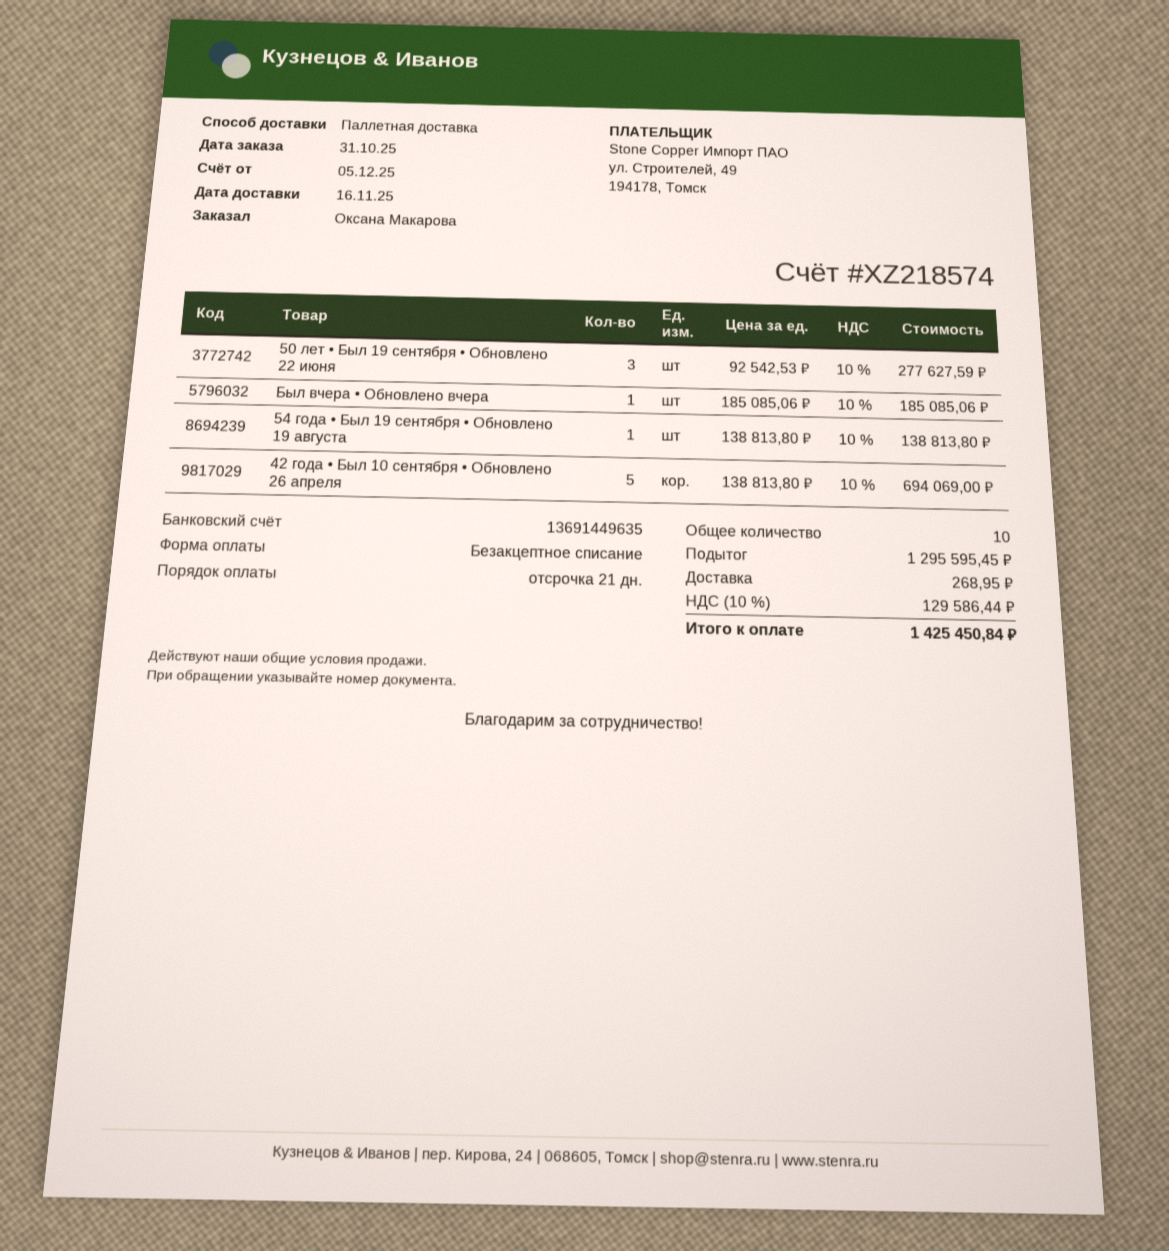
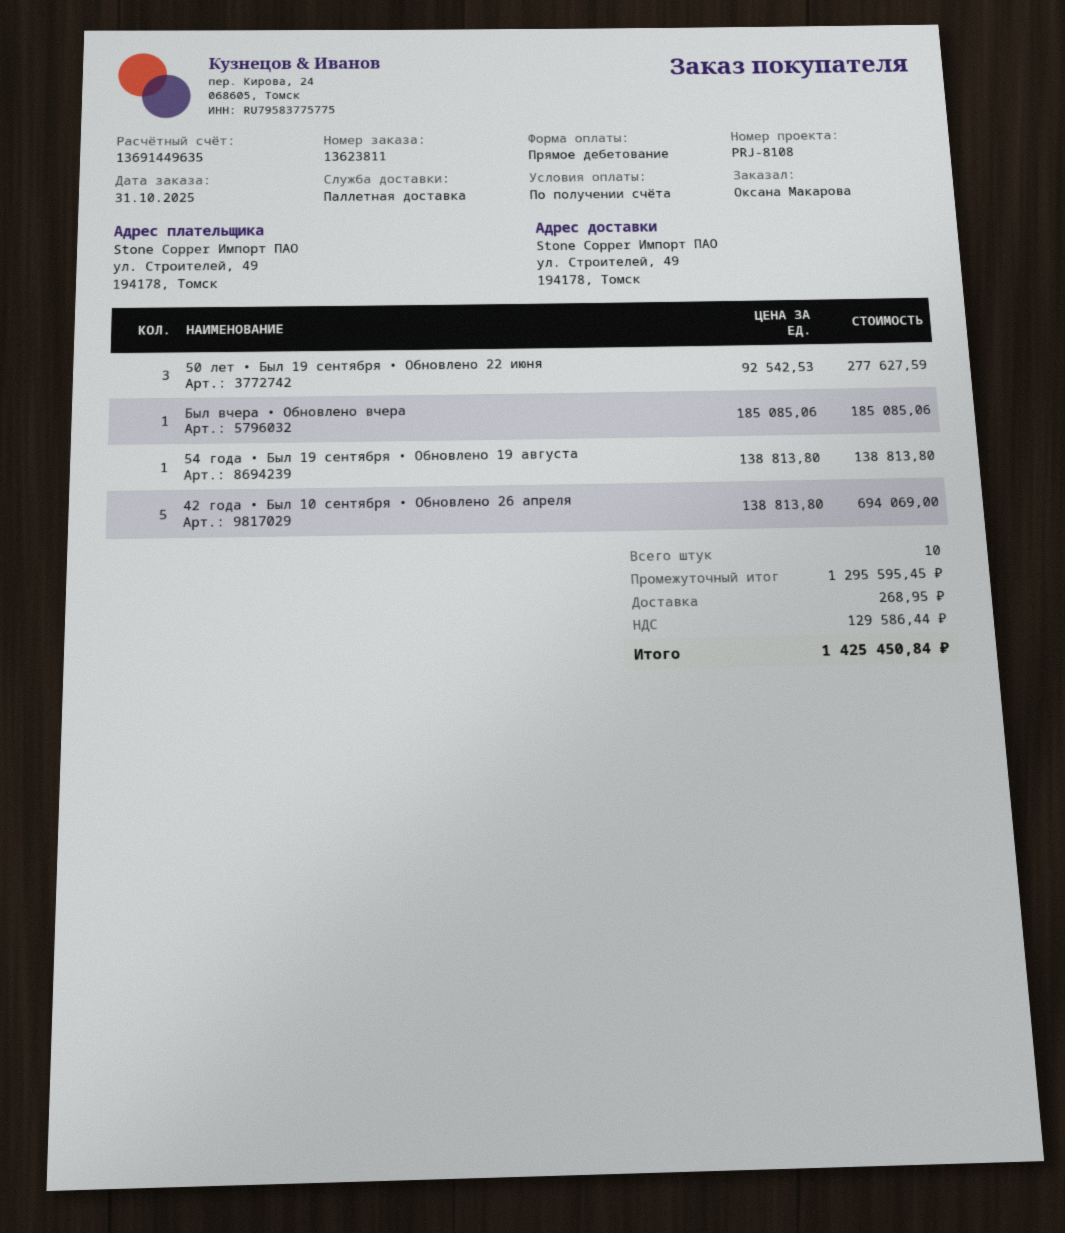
payment terms: 21 days -> on receipt

